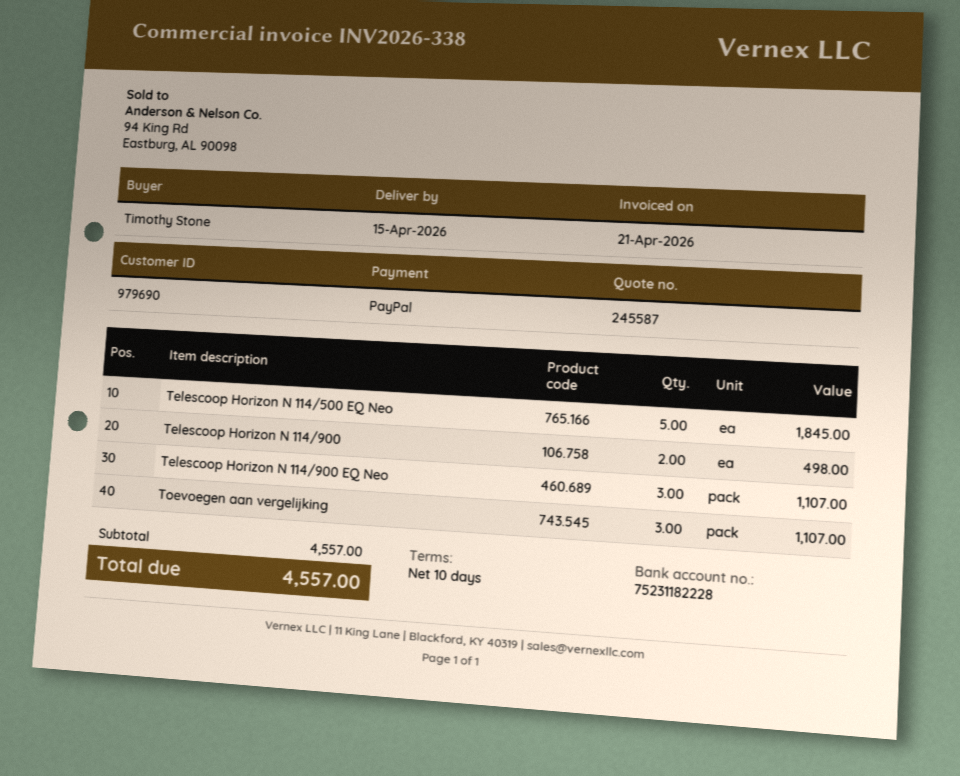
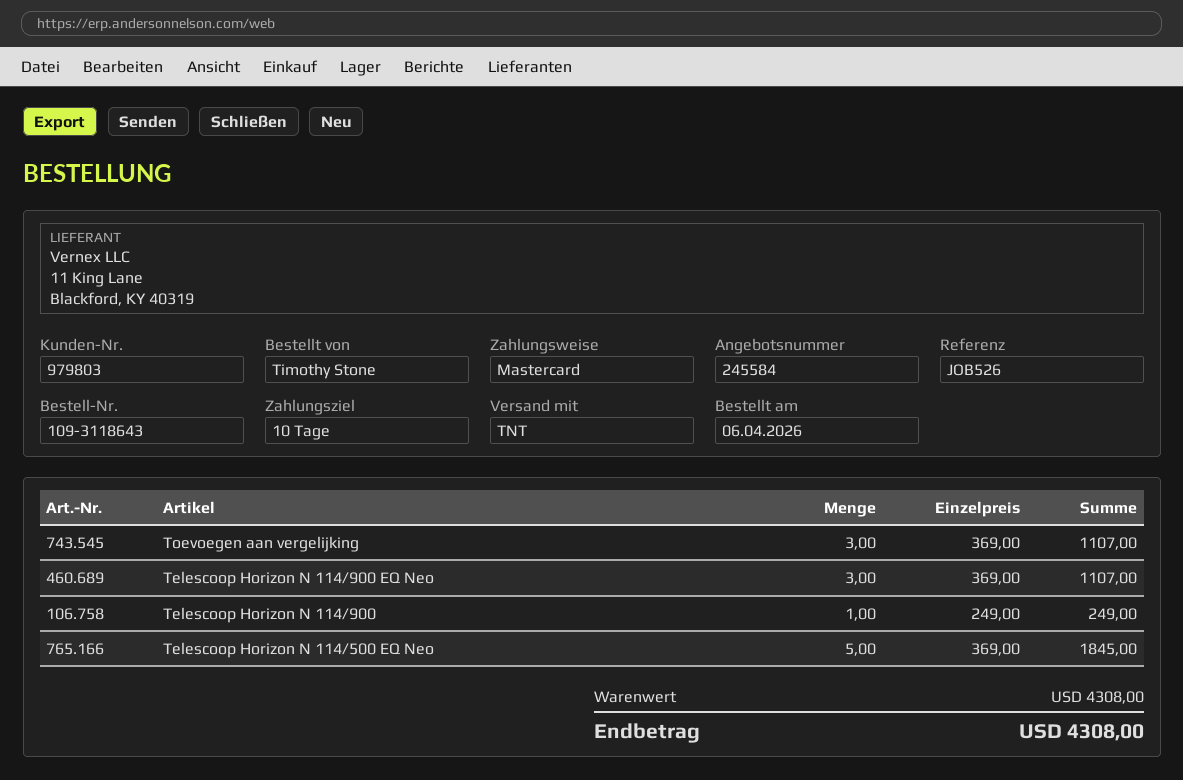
quote number: 245587 -> 245584
customer number: 979690 -> 979803
payment method: PayPal -> Mastercard
Telescoop Horizon N 114/900: 2 for 498.00 -> 1 for 249.00
subtotal: 4557.00 -> 4308.00
total: 4557.00 -> 4308.00

